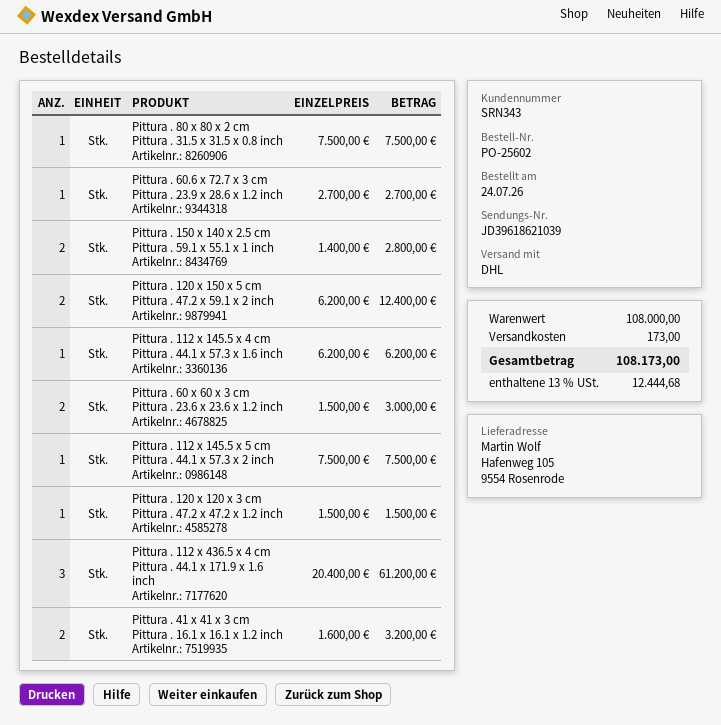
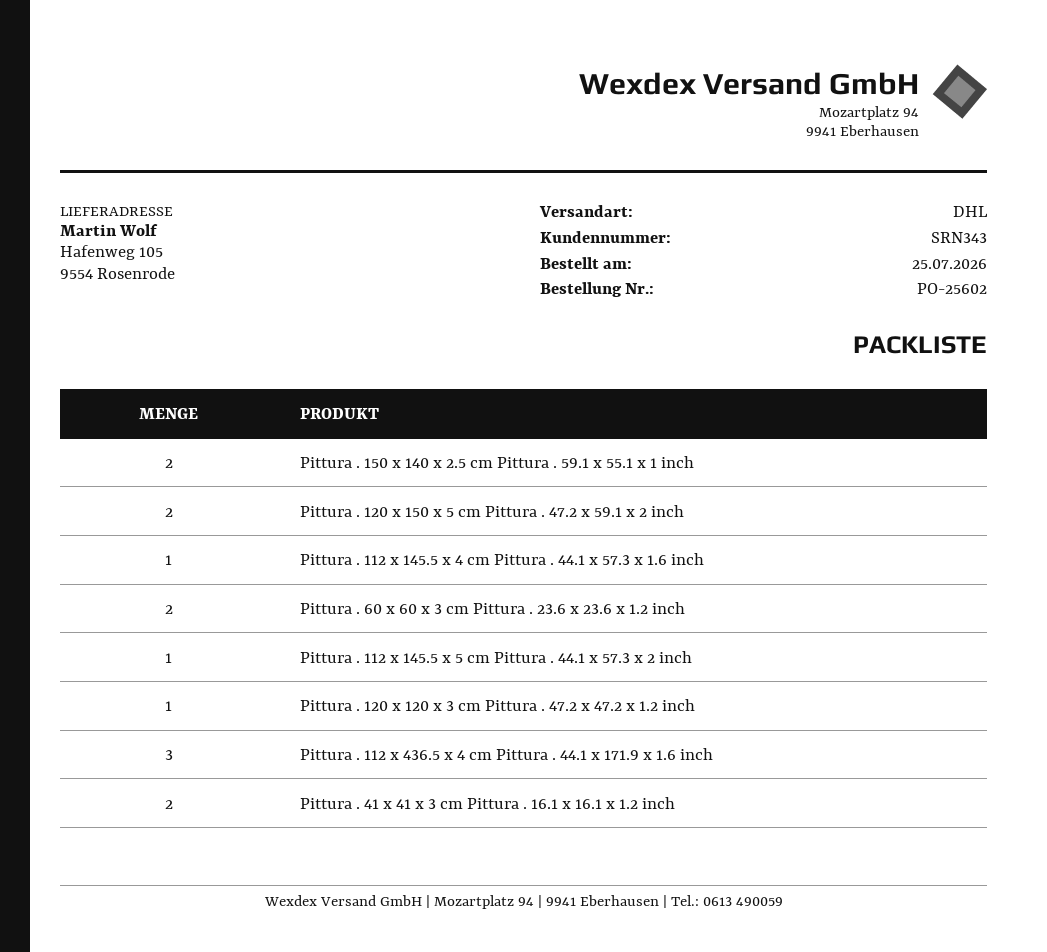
order date: 2026-07-24 -> 2026-07-25
Pittura . 80 x 80 x 2 cm Pittura . 31.5 x 31.5 x 0.8 inch: 1 -> none
Pittura . 60.6 x 72.7 x 3 cm Pittura . 23.9 x 28.6 x 1.2 inch: 1 -> none

